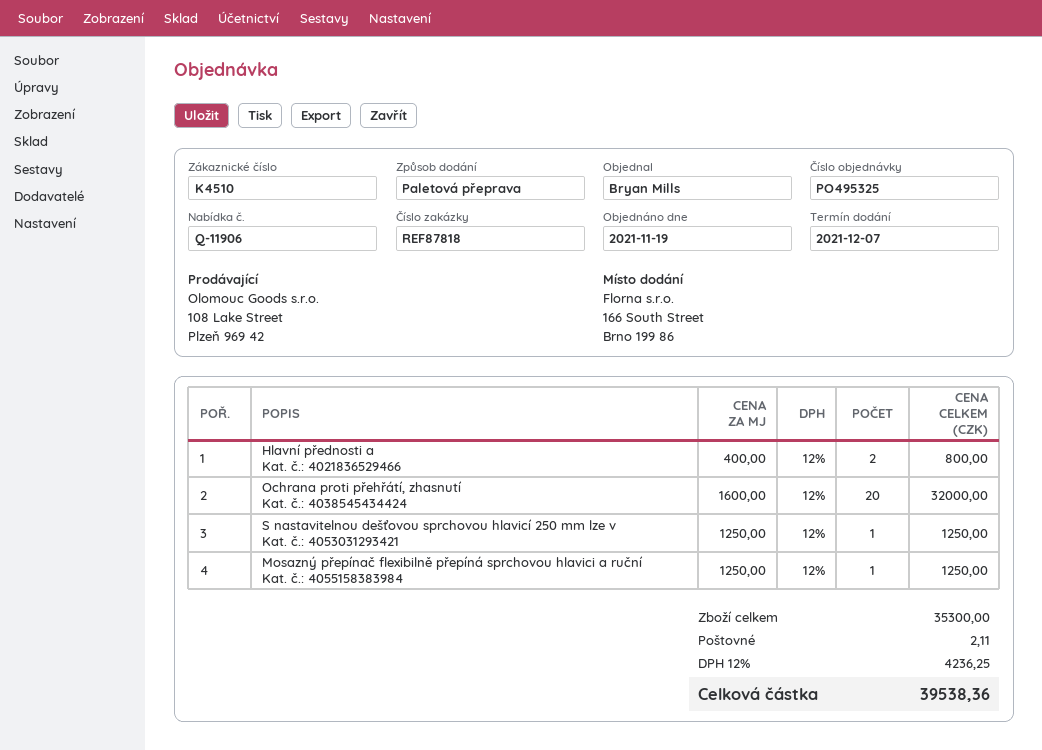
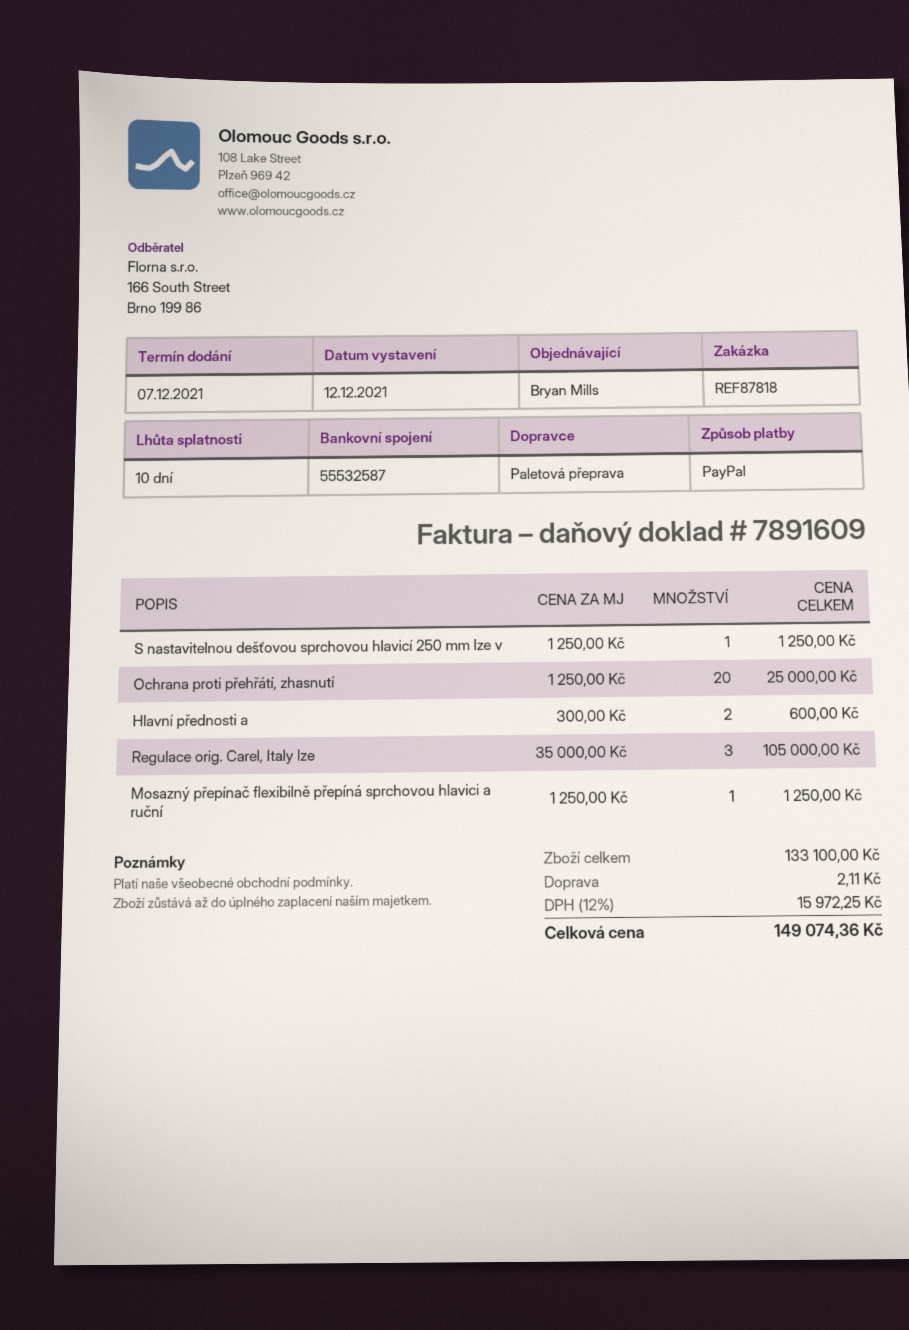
Hlavní přednosti a: 2 x 400.00 = 800.00 -> 2 x 300.00 = 600.00
Ochrana proti přehřátí, zhasnutí: 20 x 1600.00 = 32000.00 -> 20 x 1250.00 = 25000.00
Regulace orig. Carel, Italy lze: none -> 3 x 35000.00 = 105000.00
subtotal: 35300.00 -> 133100.00
tax: 12% = 4236.25 -> 12% = 15972.25
total: 39538.36 -> 149074.36

